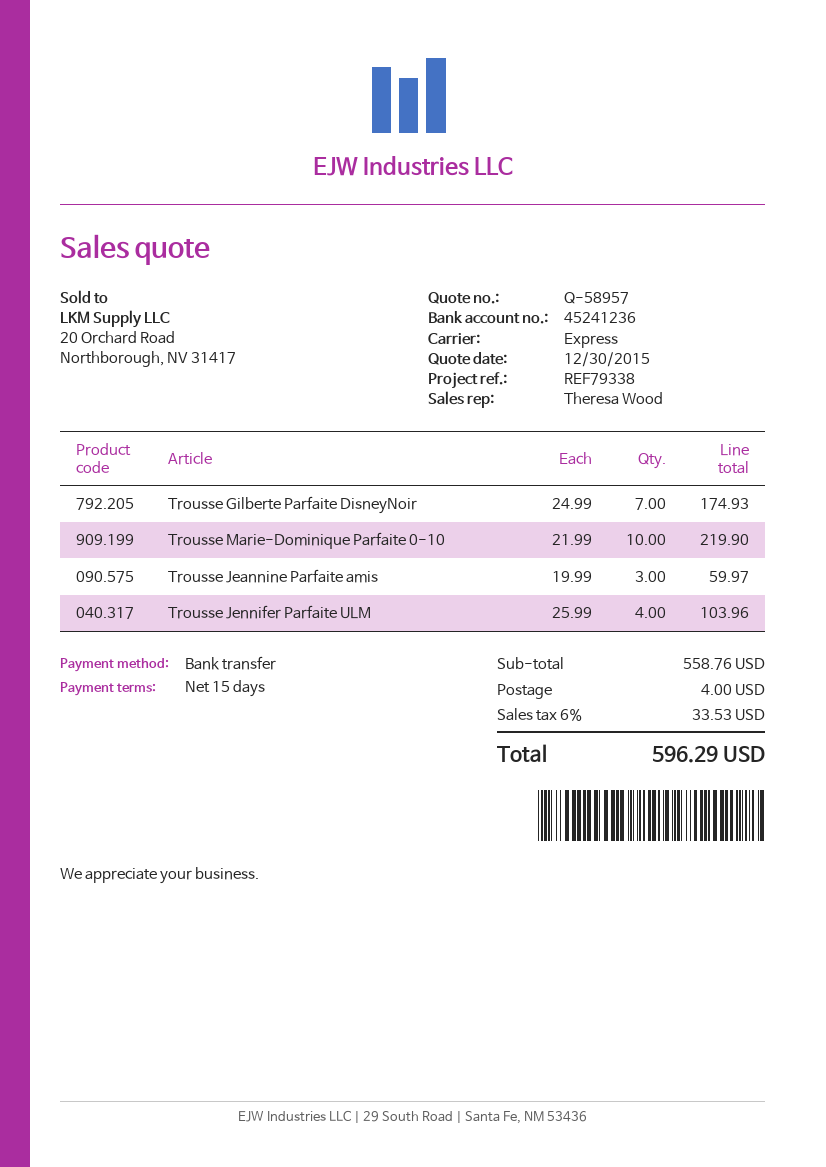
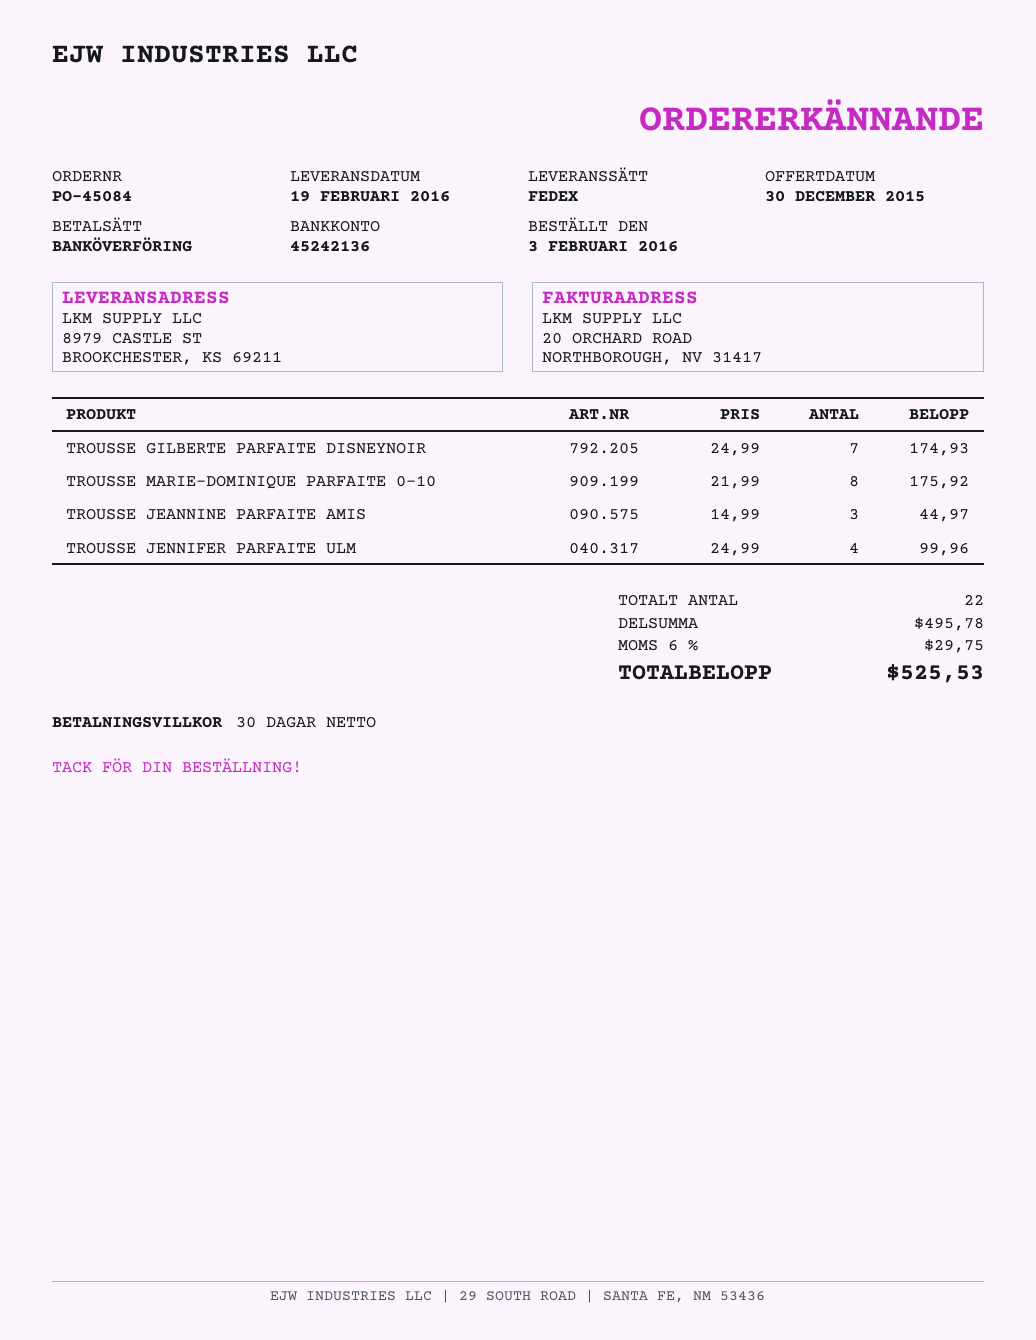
payment terms: 15 days -> 30 days
bank account: 45241236 -> 45242136
shipping method: express -> FedEx
Trousse Marie-Dominique Parfaite 0-10: 10 x 21.99 = 219.90 -> 8 x 21.99 = 175.92
Trousse Jeannine Parfaite amis: 3 x 19.99 = 59.97 -> 3 x 14.99 = 44.97
Trousse Jennifer Parfaite ULM: 4 x 25.99 = 103.96 -> 4 x 24.99 = 99.96
subtotal: 558.76 -> 495.78
shipping: 4.00 -> none
tax: 6% = 33.53 -> 6% = 29.75
total: 596.29 -> 525.53

